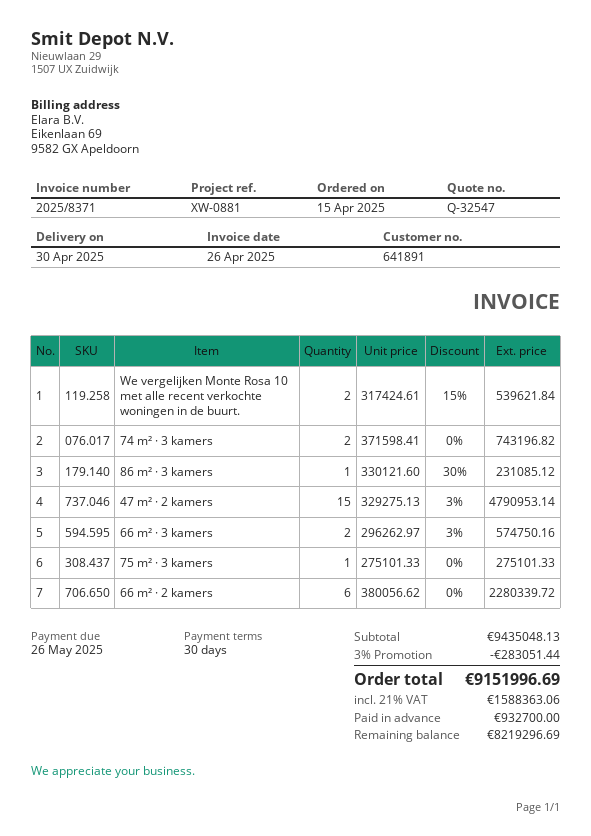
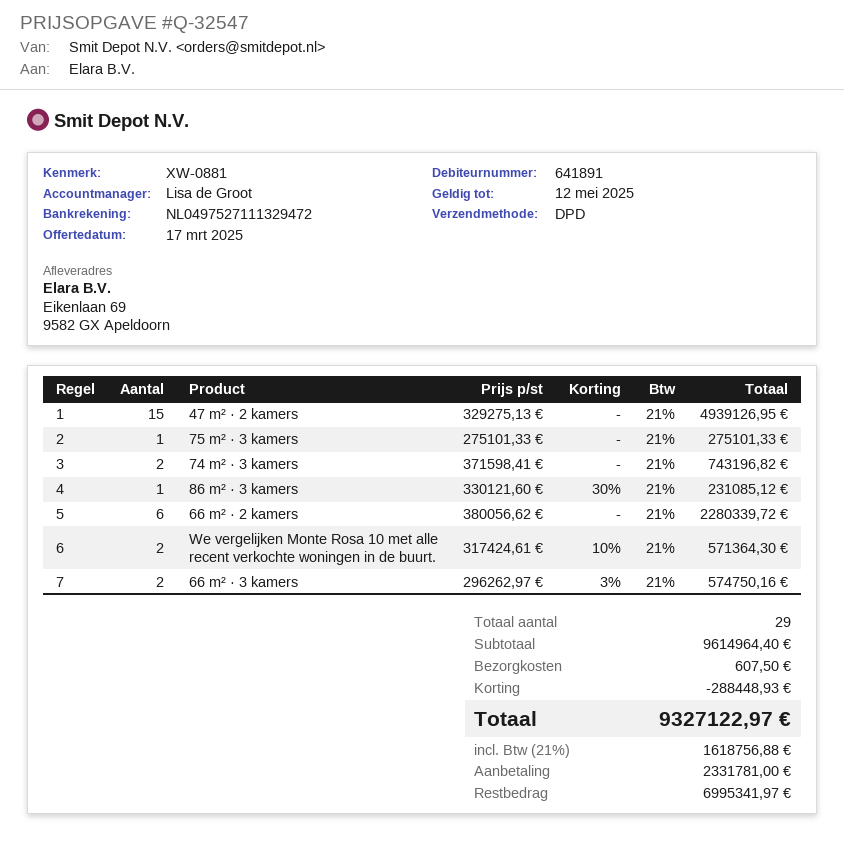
We vergelijken Monte Rosa 10 met alle recent verkochte woningen in de buurt.: 2 x 317424.61 - 15% = 539621.84 -> 2 x 317424.61 - 10% = 571364.30
47 m² · 2 kamers: 15 x 329275.13 - 3% = 4790953.14 -> 15 x 329275.13 = 4939126.95
subtotal: 9435048.13 -> 9614964.40
discount: 283051.44 -> 288448.93
shipping: none -> 607.50
tax: 21% = 1588363.06 -> 21% = 1618756.88
total: 9151996.69 -> 9327122.97
deposit: 932700.00 -> 2331781.00
balance: 8219296.69 -> 6995341.97

